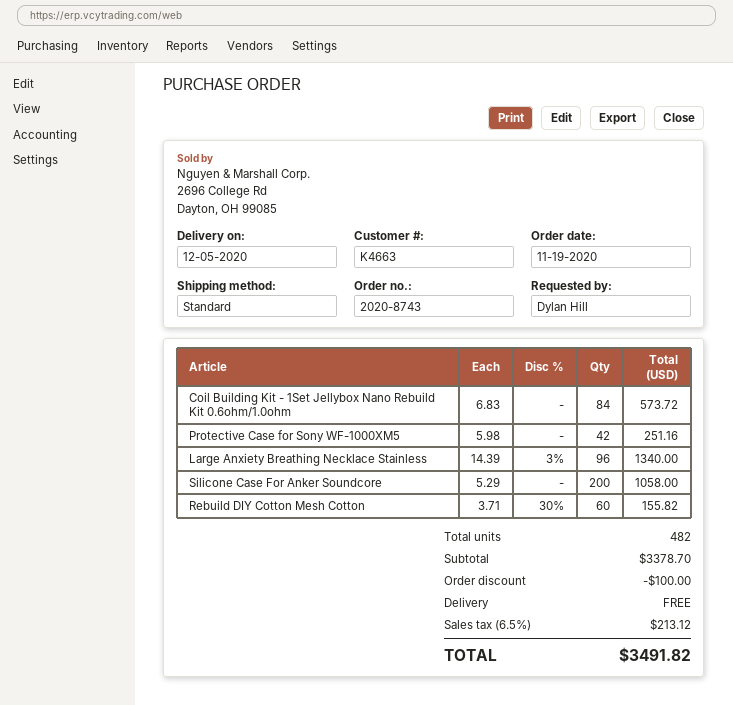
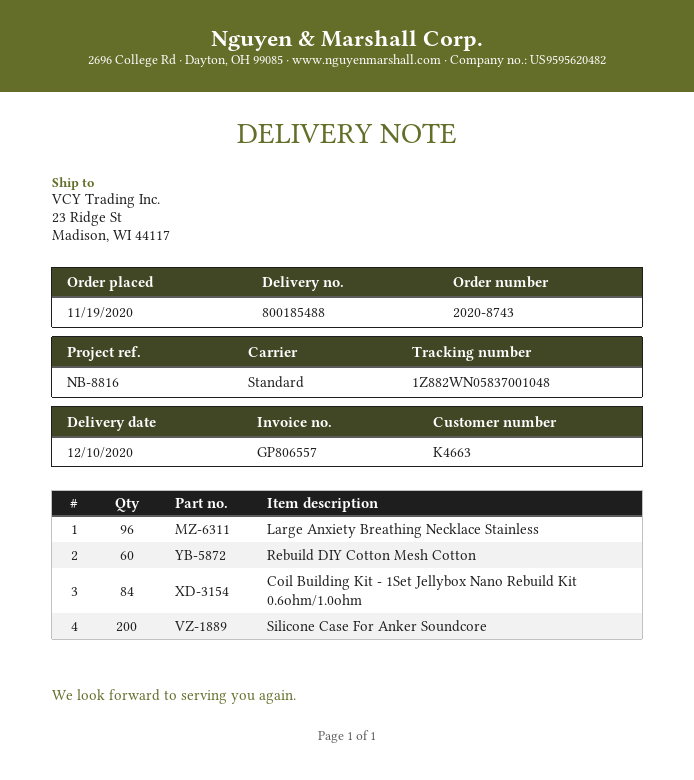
delivery date: 2020-12-05 -> 2020-12-10
Protective Case for Sony WF-1000XM5: 42 -> none

